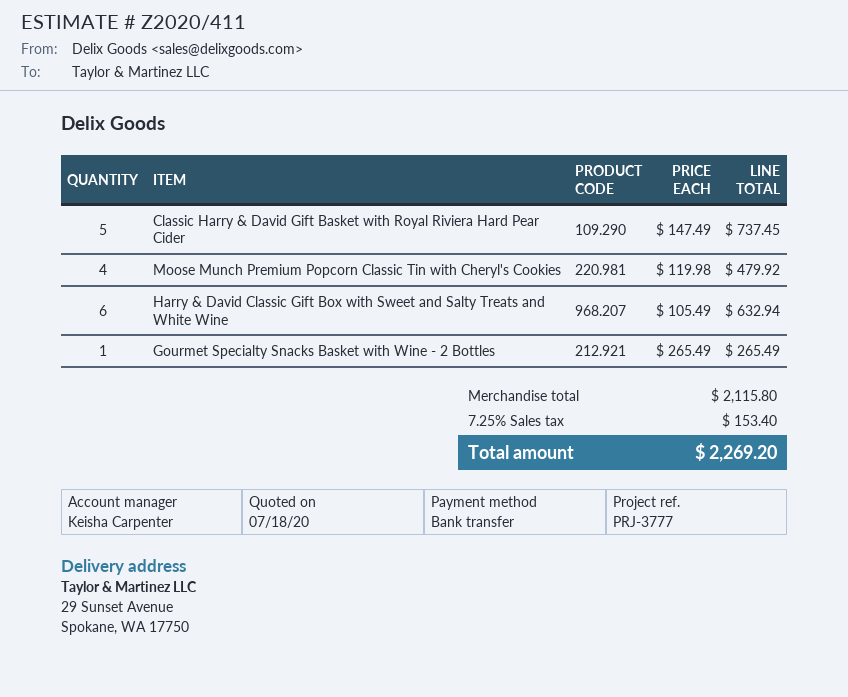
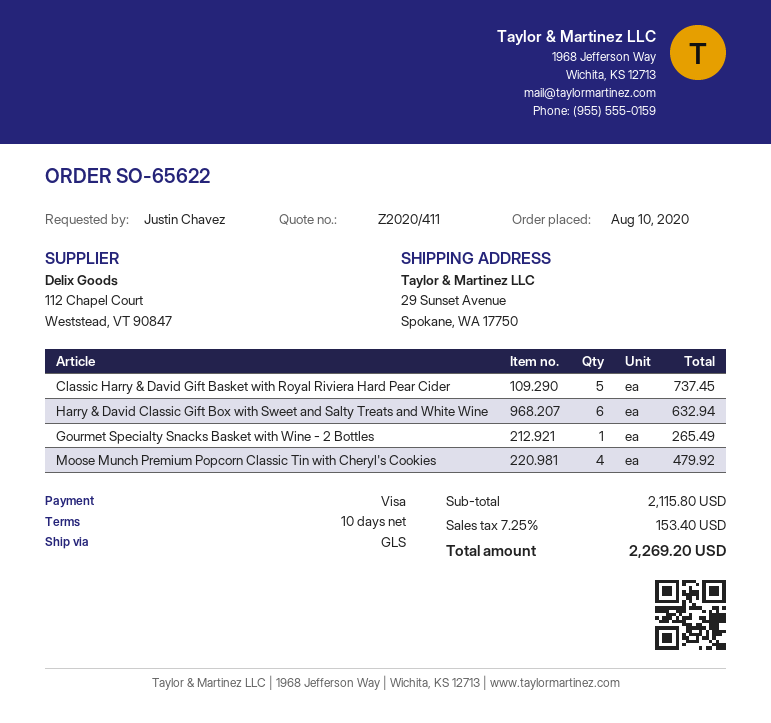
payment method: bank transfer -> Visa

